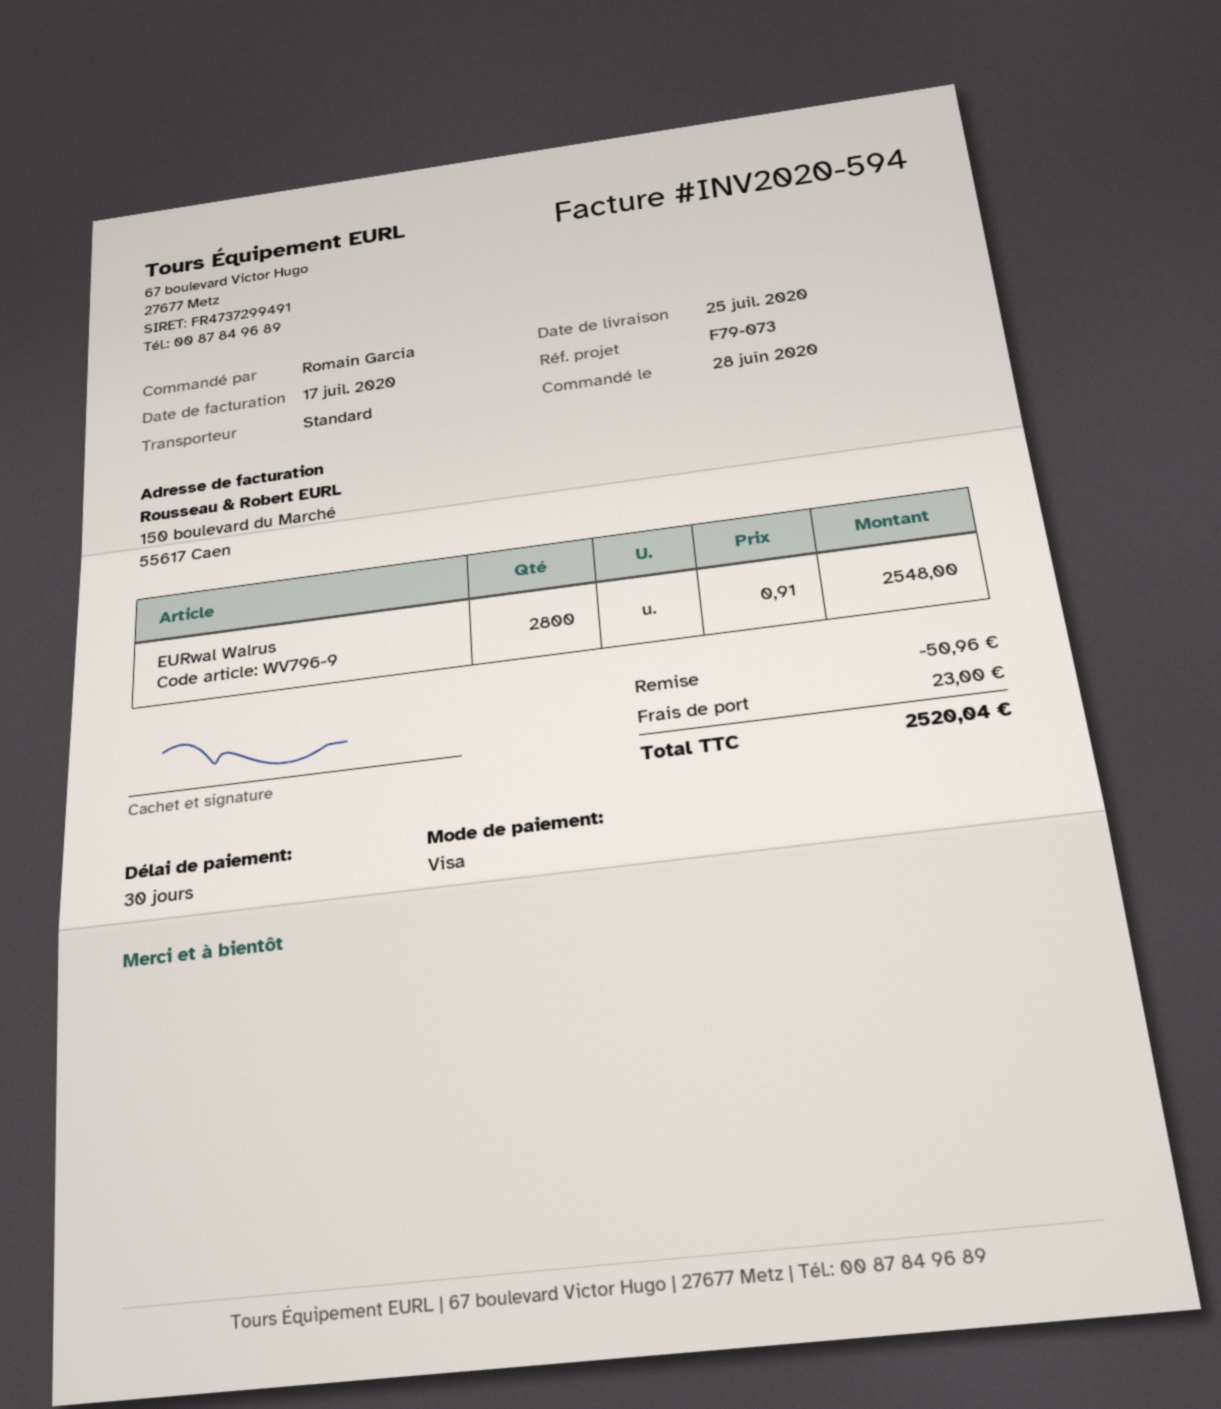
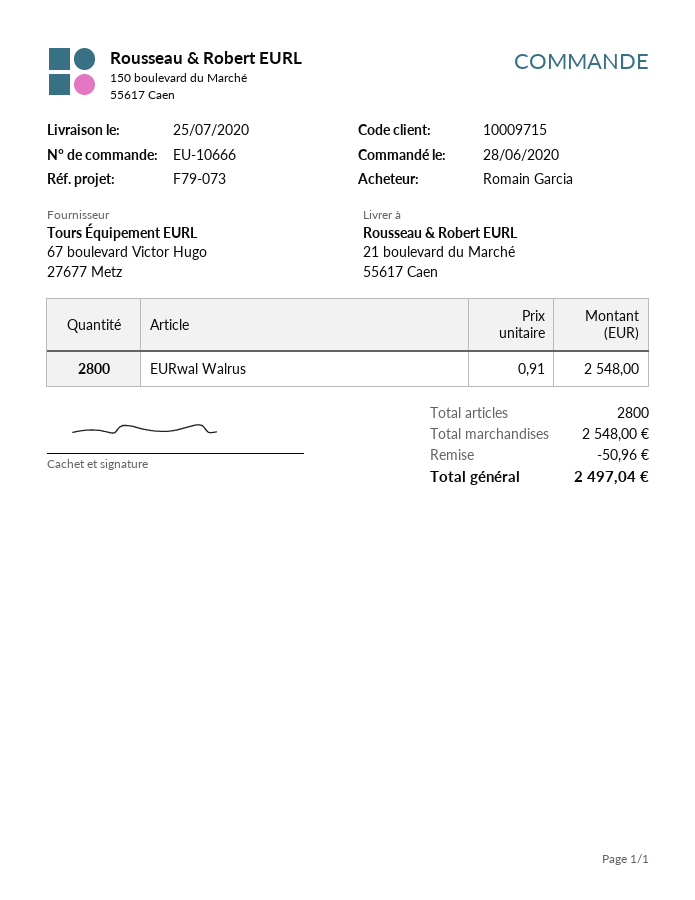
shipping: 23.00 -> none
total: 2520.04 -> 2497.04

